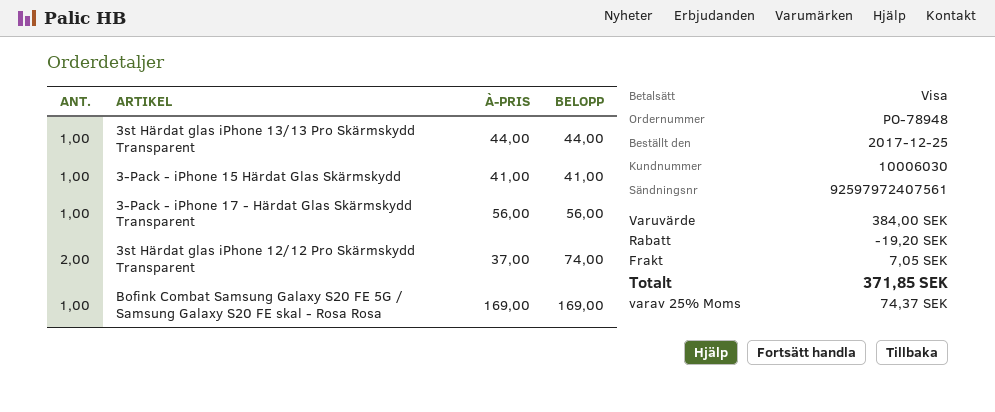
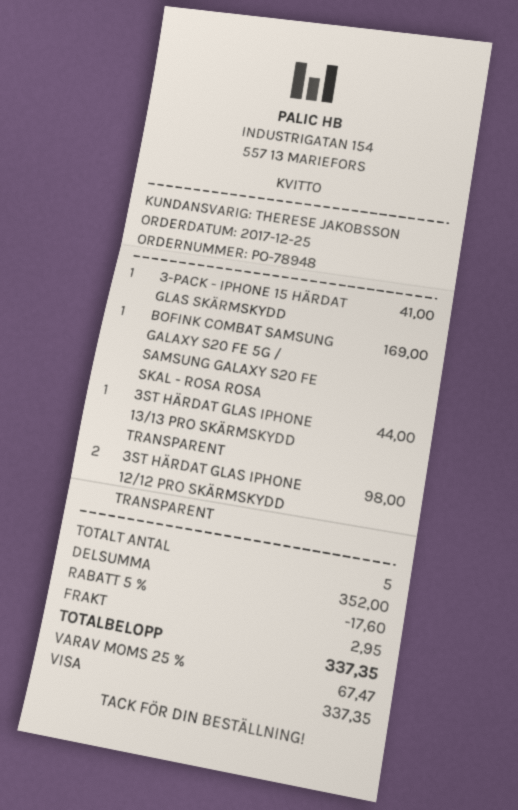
3-Pack - iPhone 17 - Härdat Glas Skärmskydd Transparent: 1 for 56.00 -> none
3st Härdat glas iPhone 12/12 Pro Skärmskydd Transparent: 2 for 74.00 -> 2 for 98.00
subtotal: 384.00 -> 352.00
discount: 19.20 -> 17.60
shipping: 7.05 -> 2.95
tax: 25% = 74.37 -> 25% = 67.47
total: 371.85 -> 337.35

